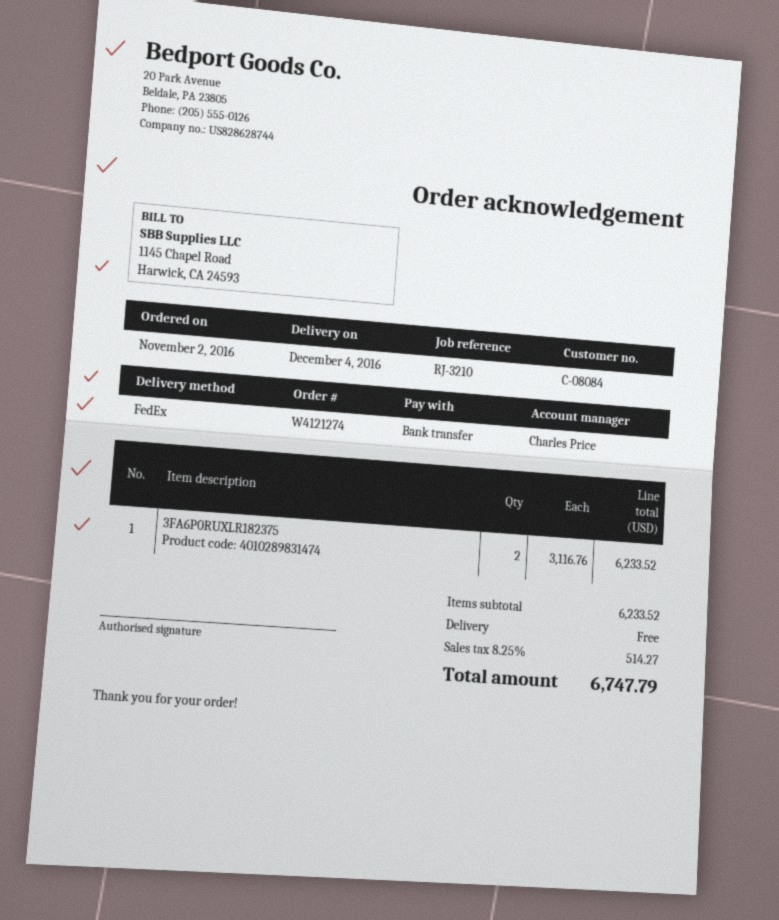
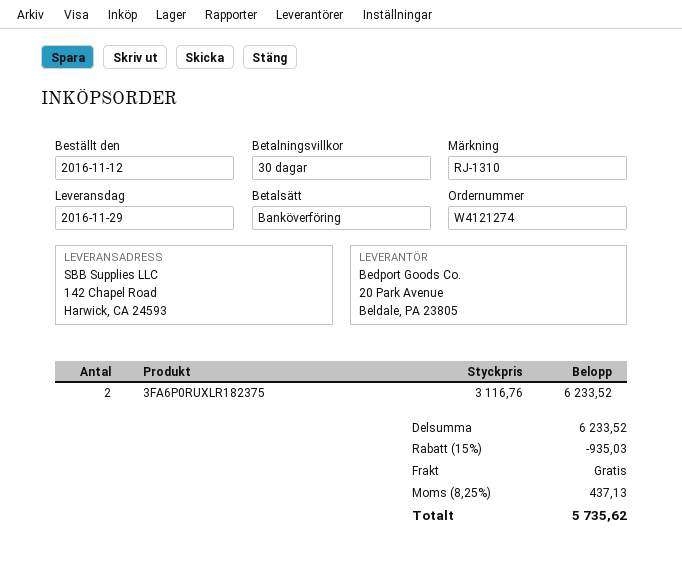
order date: 2016-11-02 -> 2016-11-12
delivery date: 2016-12-04 -> 2016-11-29
reference: RJ-3210 -> RJ-1310
discount: none -> 15% = 935.03
tax: 8.25% = 514.27 -> 8.25% = 437.13
total: 6747.79 -> 5735.62

